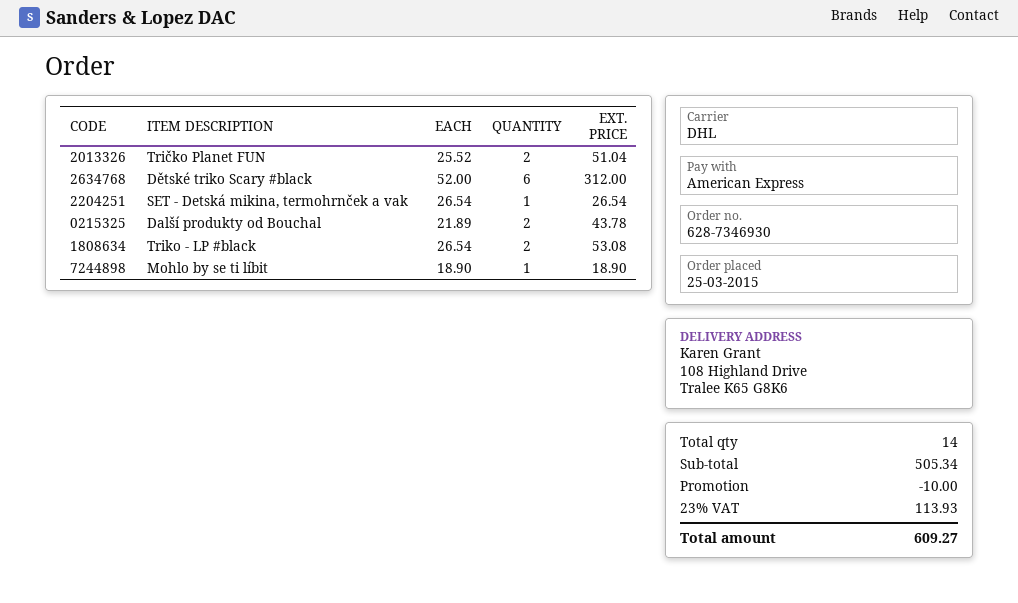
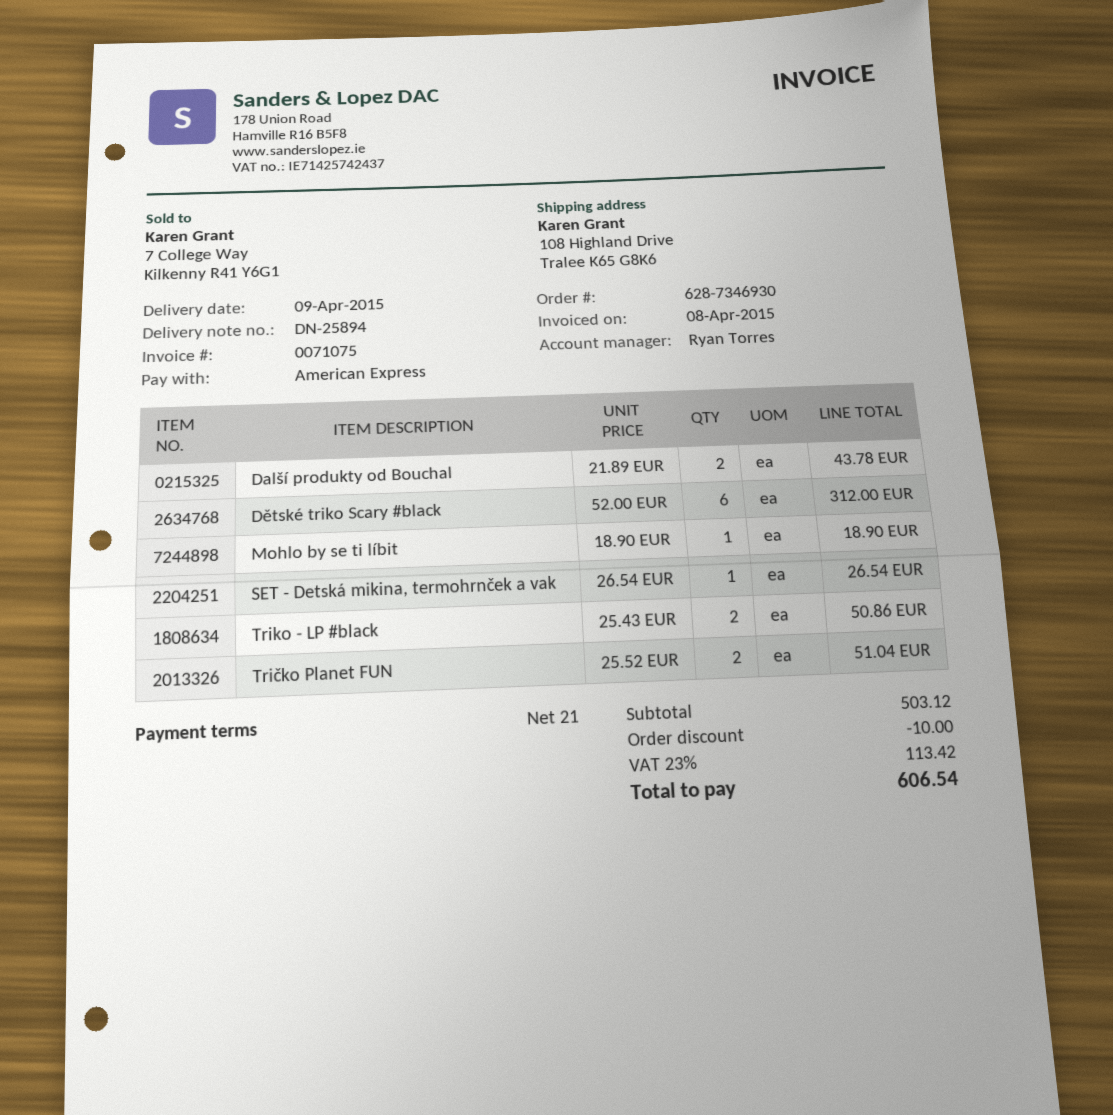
Triko - LP #black: 2 x 26.54 = 53.08 -> 2 x 25.43 = 50.86
subtotal: 505.34 -> 503.12
tax: 23% = 113.93 -> 23% = 113.42
total: 609.27 -> 606.54

